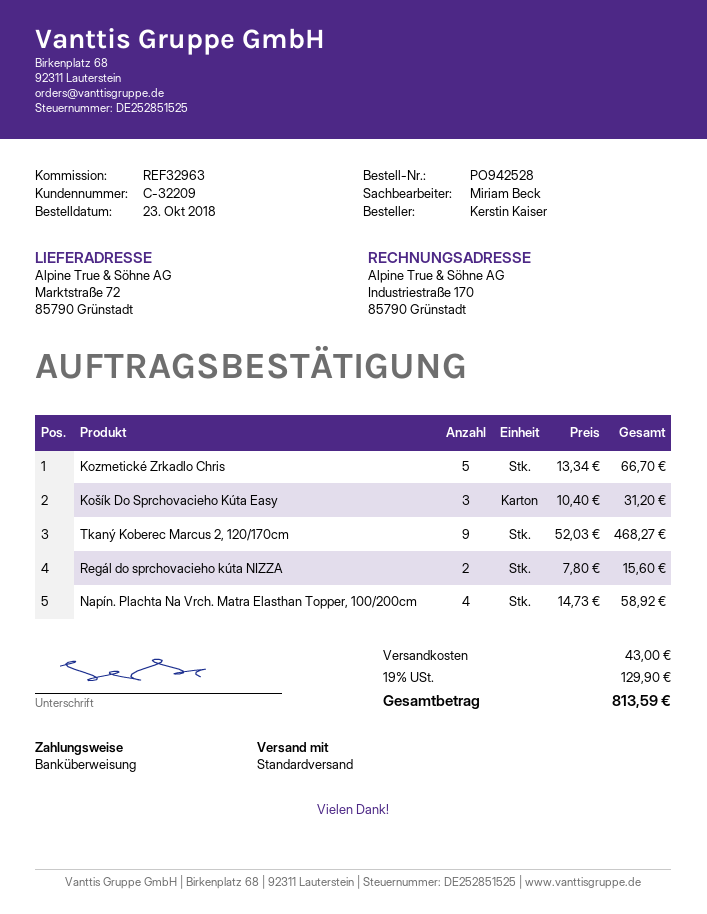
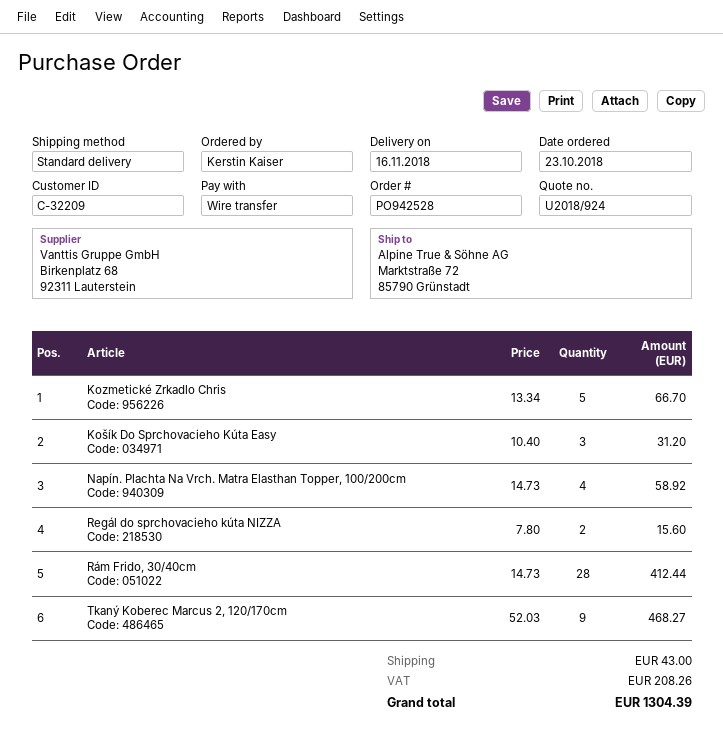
Rám Frido, 30/40cm: none -> 28 x 14.73 = 412.44
tax: 129.90 -> 208.26
total: 813.59 -> 1304.39

